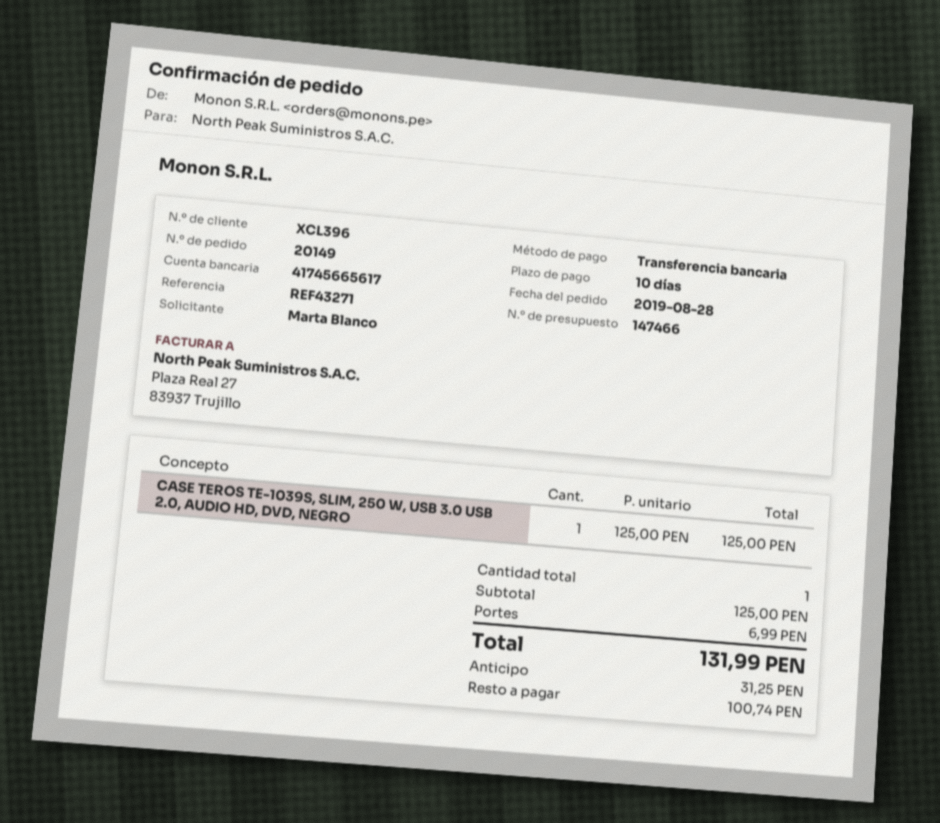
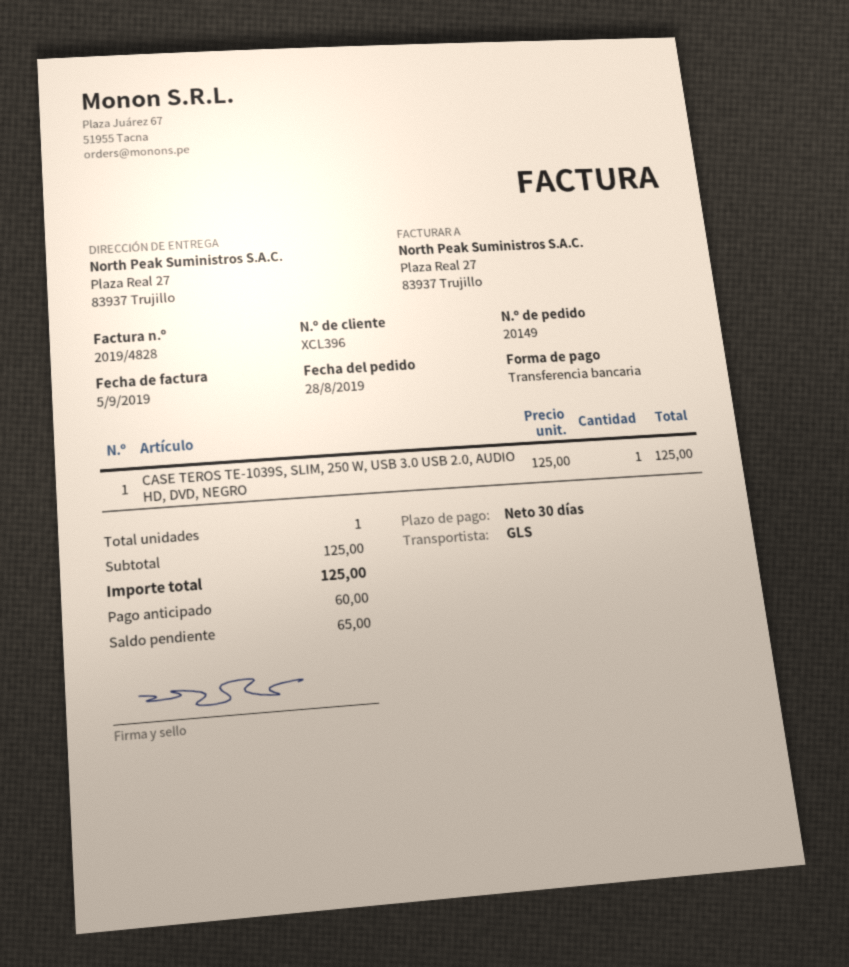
payment terms: 10 days -> 30 days
shipping: 6.99 -> none
total: 131.99 -> 125.00
deposit: 31.25 -> 60.00
balance: 100.74 -> 65.00

